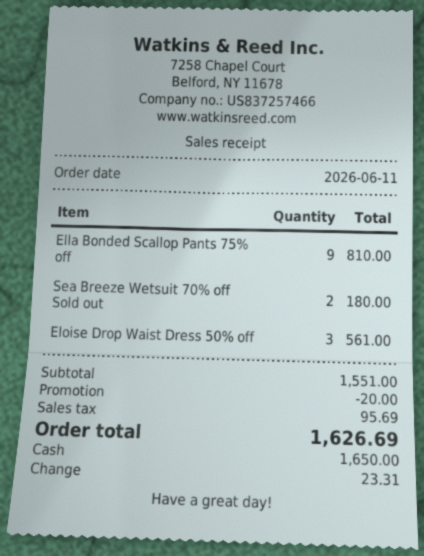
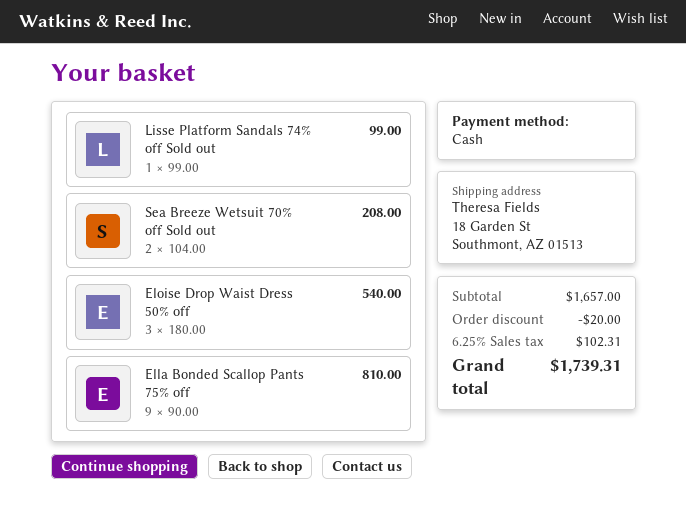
Sea Breeze Wetsuit 70% off Sold out: 2 for 180.00 -> 2 for 208.00
Eloise Drop Waist Dress 50% off: 3 for 561.00 -> 3 for 540.00
Lisse Platform Sandals 74% off Sold out: none -> 1 for 99.00
subtotal: 1551.00 -> 1657.00
tax: 95.69 -> 102.31
total: 1626.69 -> 1739.31

